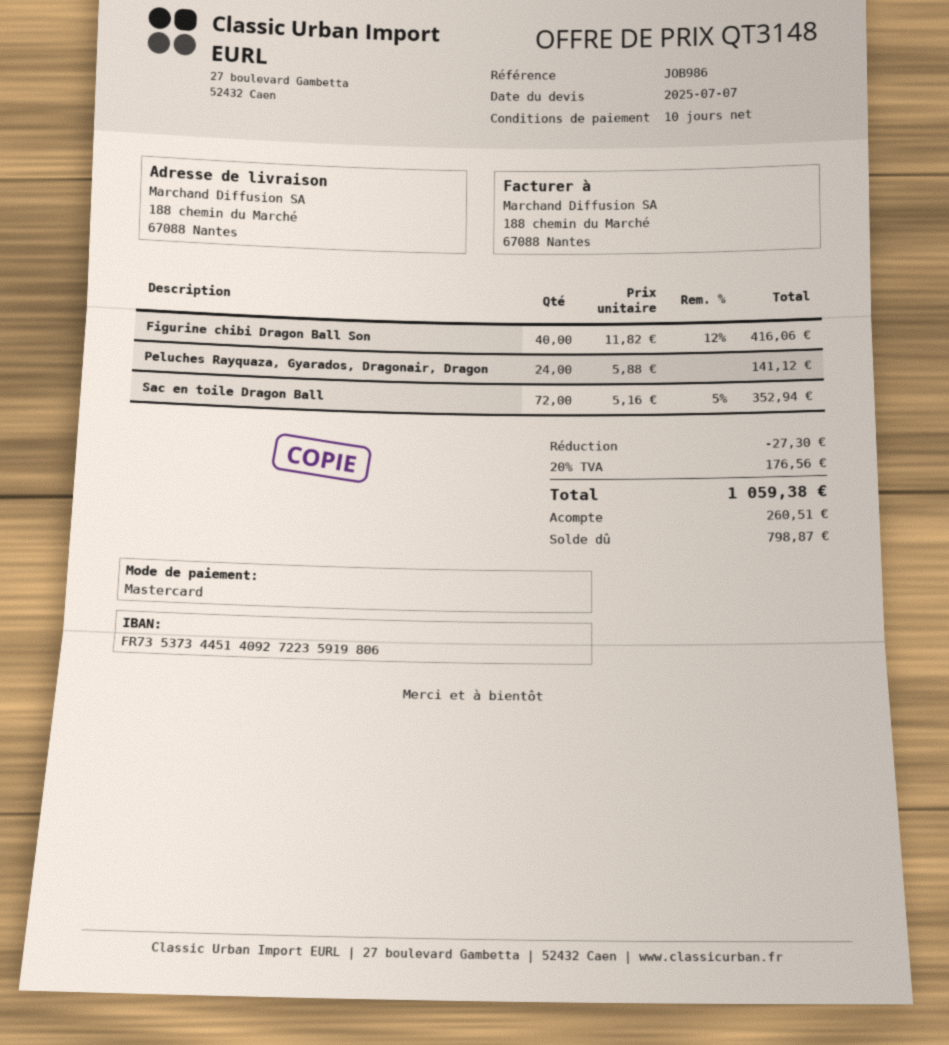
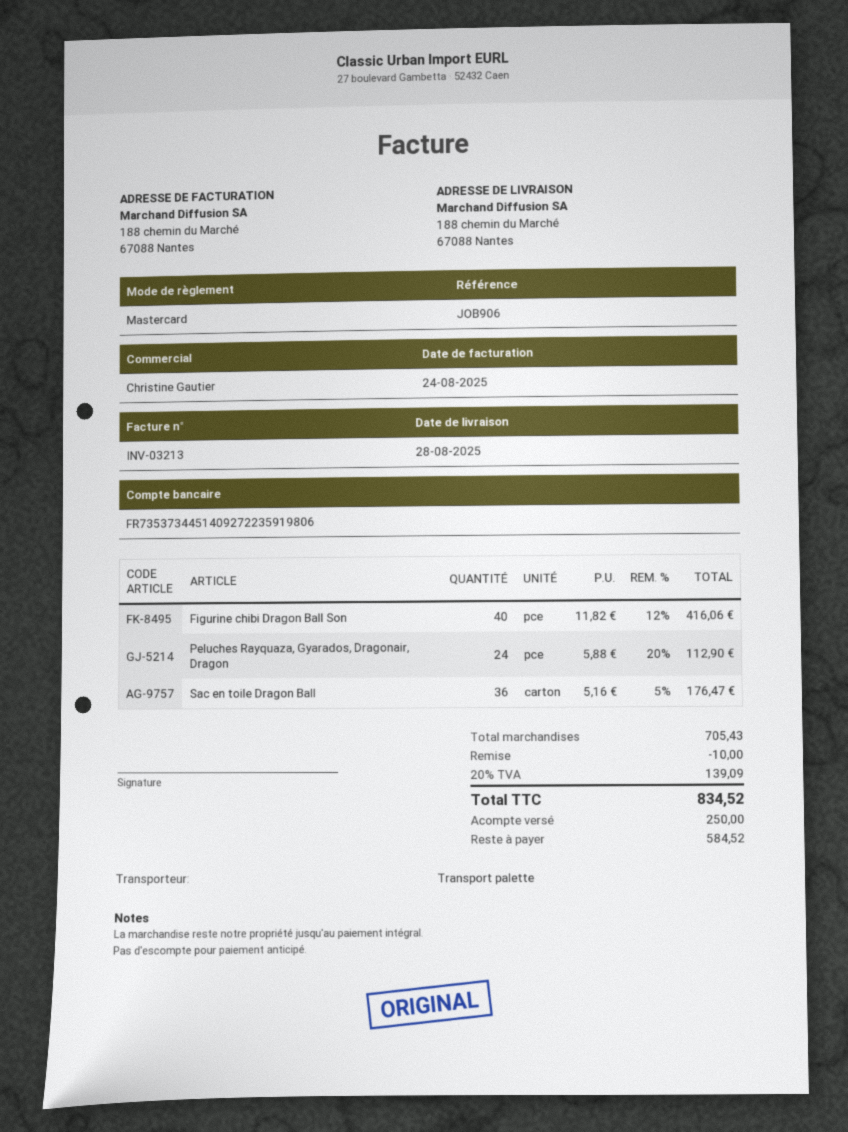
reference: JOB986 -> JOB906
Peluches Rayquaza, Gyarados, Dragonair, Dragon: 24 x 5.88 = 141.12 -> 24 x 5.88 - 20% = 112.90
Sac en toile Dragon Ball: 72 x 5.16 - 5% = 352.94 -> 36 x 5.16 - 5% = 176.47
discount: 27.30 -> 10.00
tax: 20% = 176.56 -> 20% = 139.09
total: 1059.38 -> 834.52
deposit: 260.51 -> 250.00
balance: 798.87 -> 584.52

